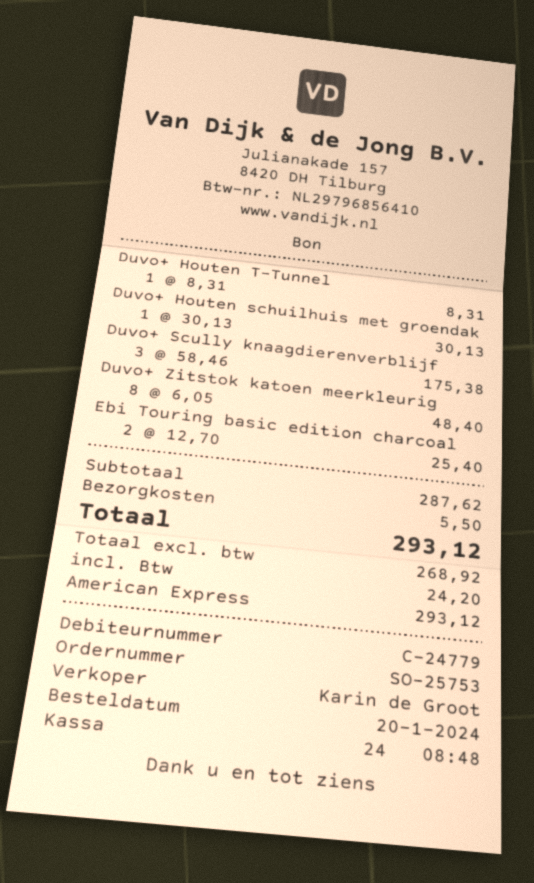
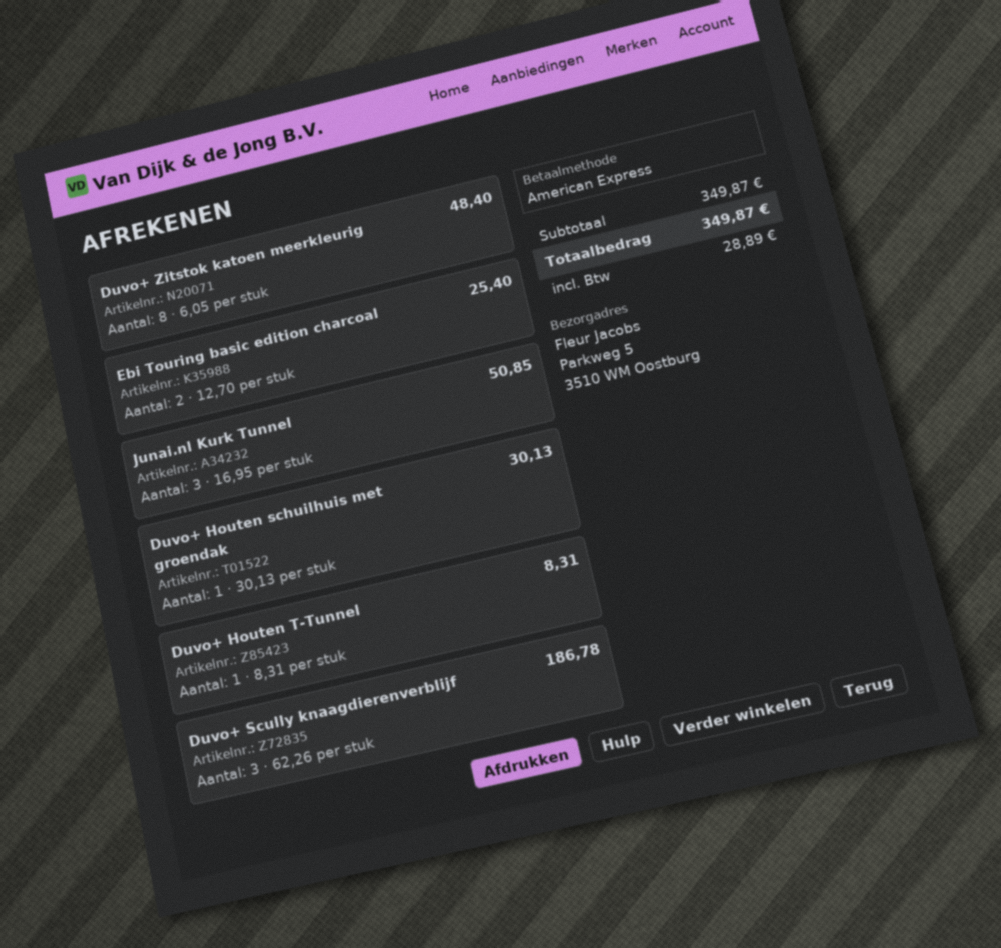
Duvo+ Scully knaagdierenverblijf: 3 x 58.46 = 175.38 -> 3 x 62.26 = 186.78
Junai.nl Kurk Tunnel: none -> 3 x 16.95 = 50.85
subtotal: 287.62 -> 349.87
shipping: 5.50 -> none
tax: 24.20 -> 28.89
total: 293.12 -> 349.87

